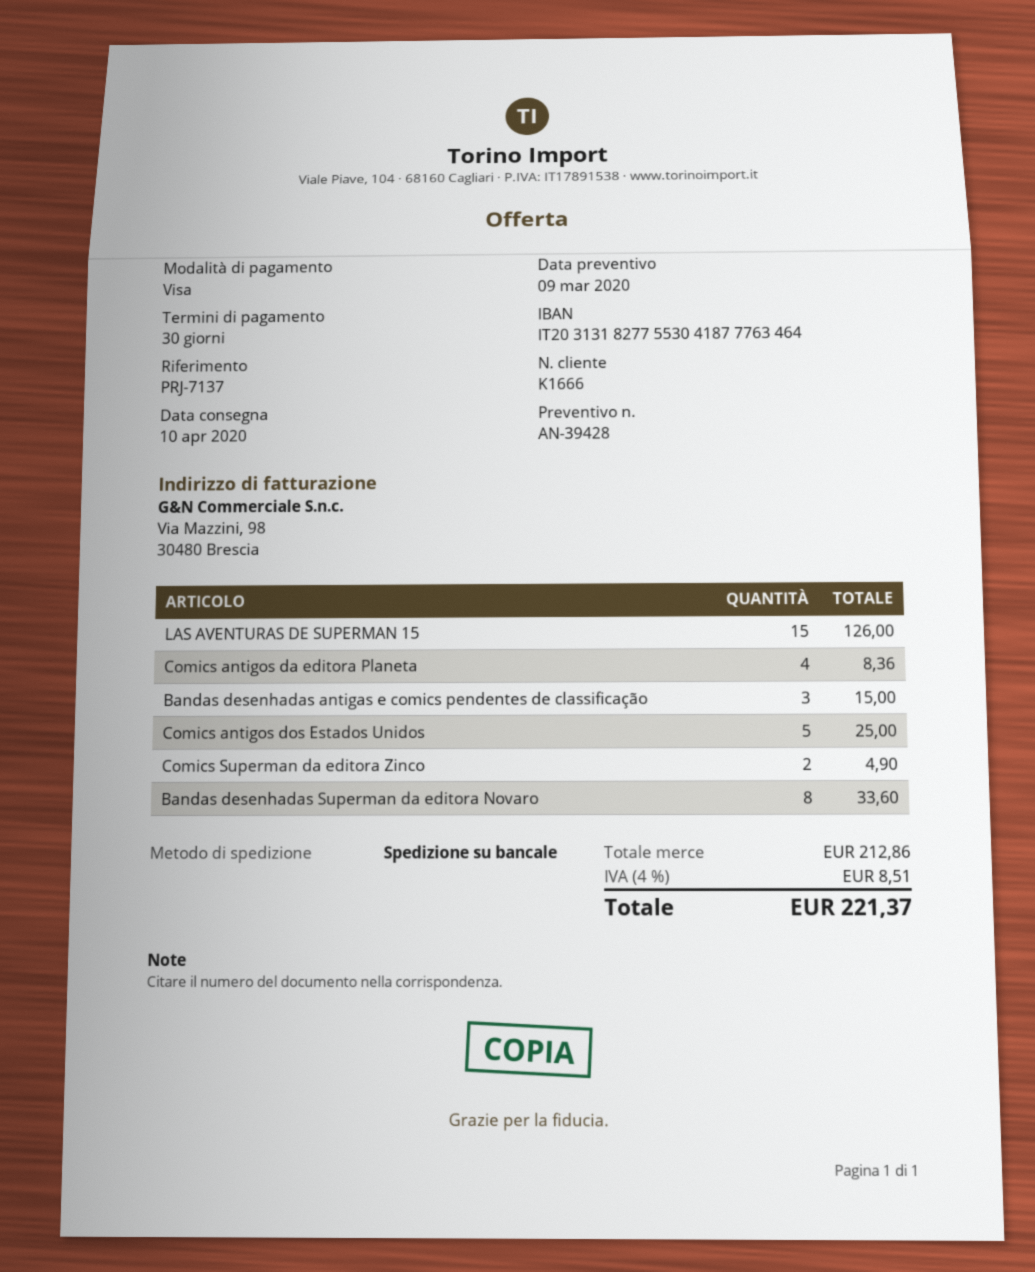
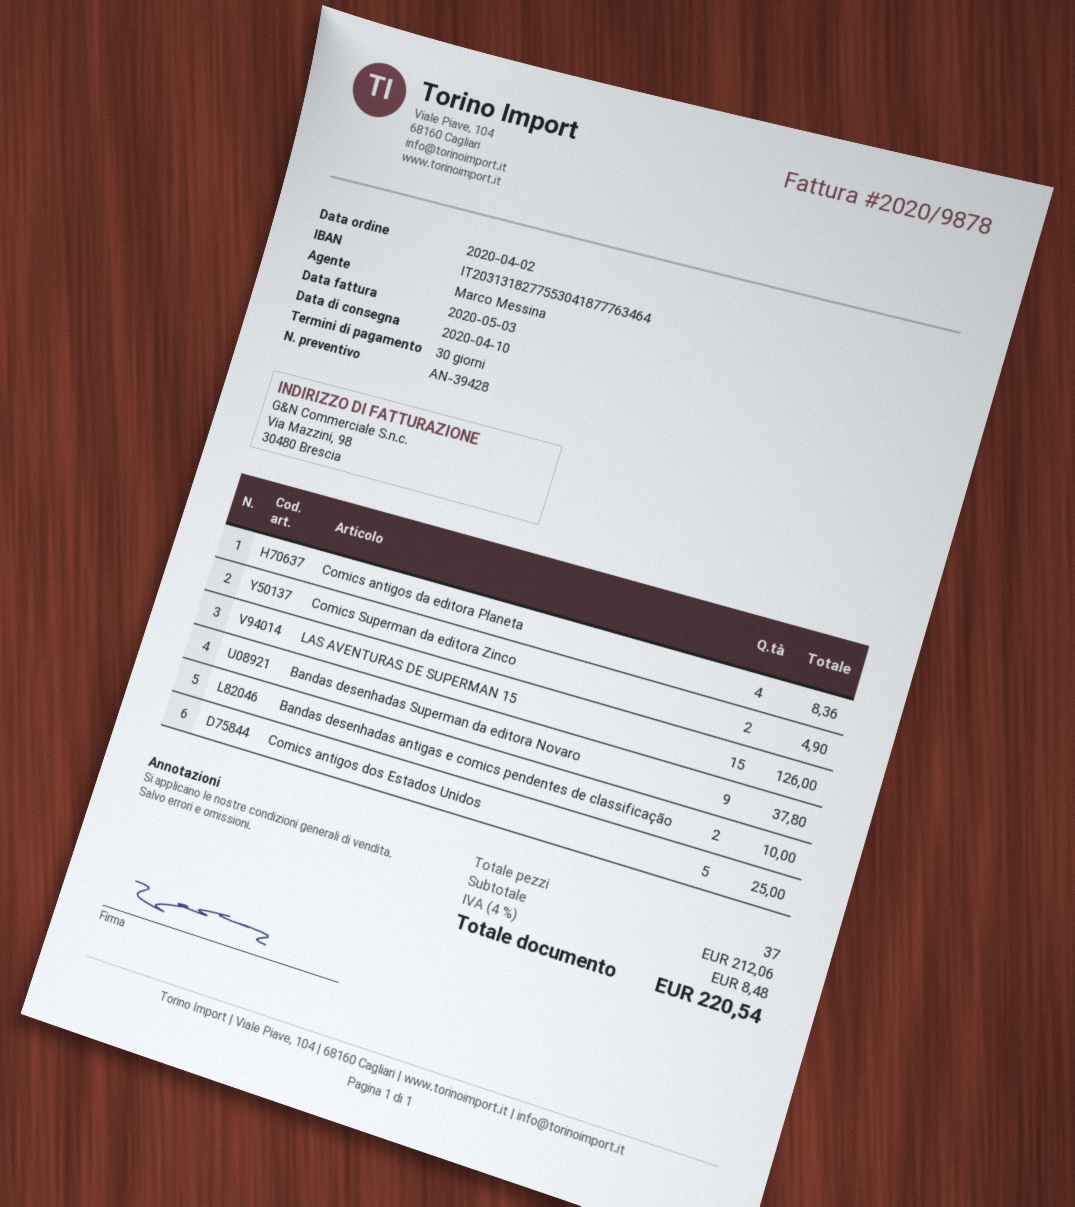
Bandas desenhadas antigas e comics pendentes de classificação: 3 for 15.00 -> 2 for 10.00
Bandas desenhadas Superman da editora Novaro: 8 for 33.60 -> 9 for 37.80
subtotal: 212.86 -> 212.06
tax: 4% = 8.51 -> 4% = 8.48
total: 221.37 -> 220.54

